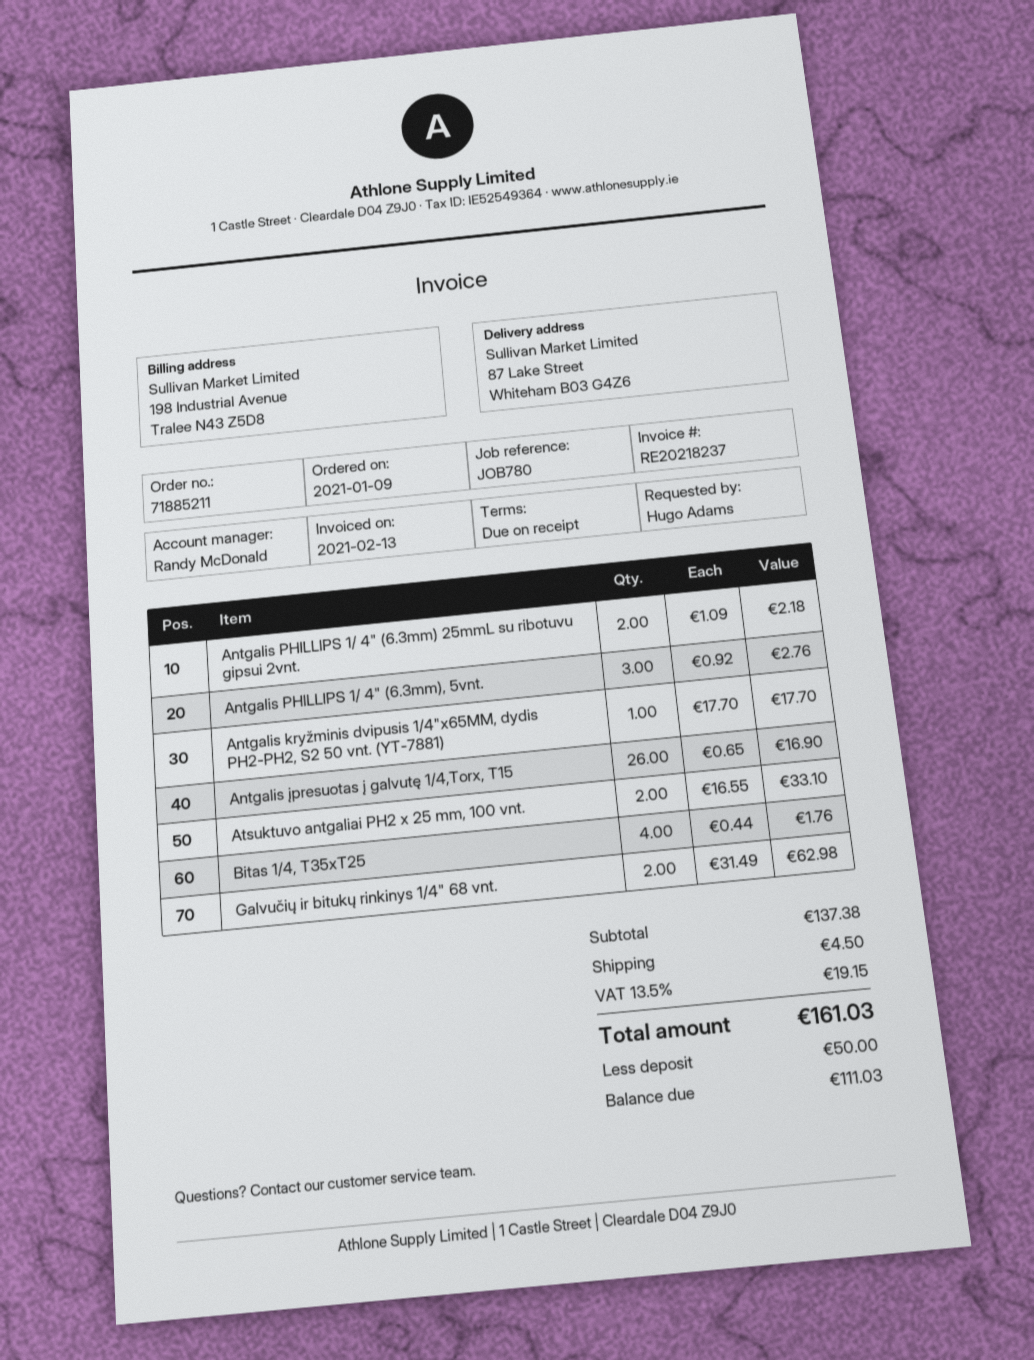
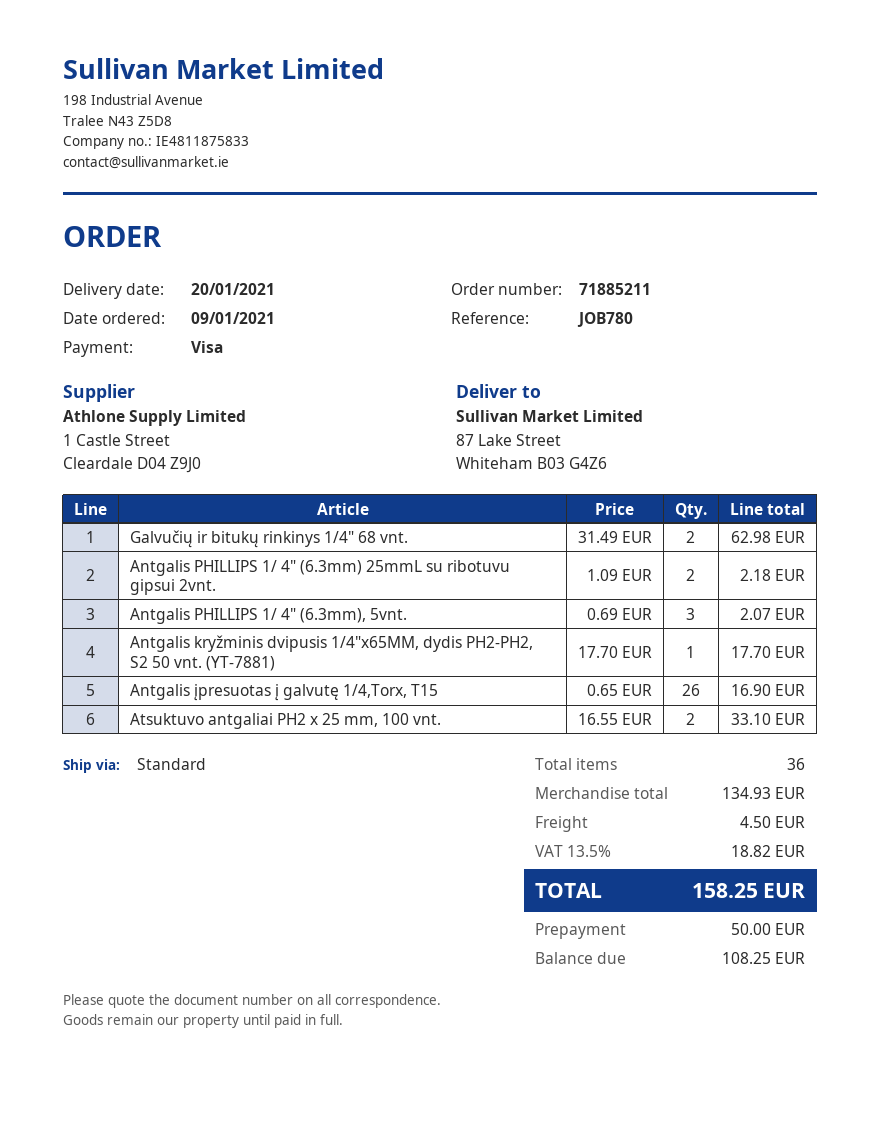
Antgalis PHILLIPS 1/ 4" (6.3mm), 5vnt.: 3 x 0.92 = 2.76 -> 3 x 0.69 = 2.07
Bitas 1/4, T35xT25: 4 x 0.44 = 1.76 -> none
subtotal: 137.38 -> 134.93
tax: 13.5% = 19.15 -> 13.5% = 18.82
total: 161.03 -> 158.25
balance: 111.03 -> 108.25

